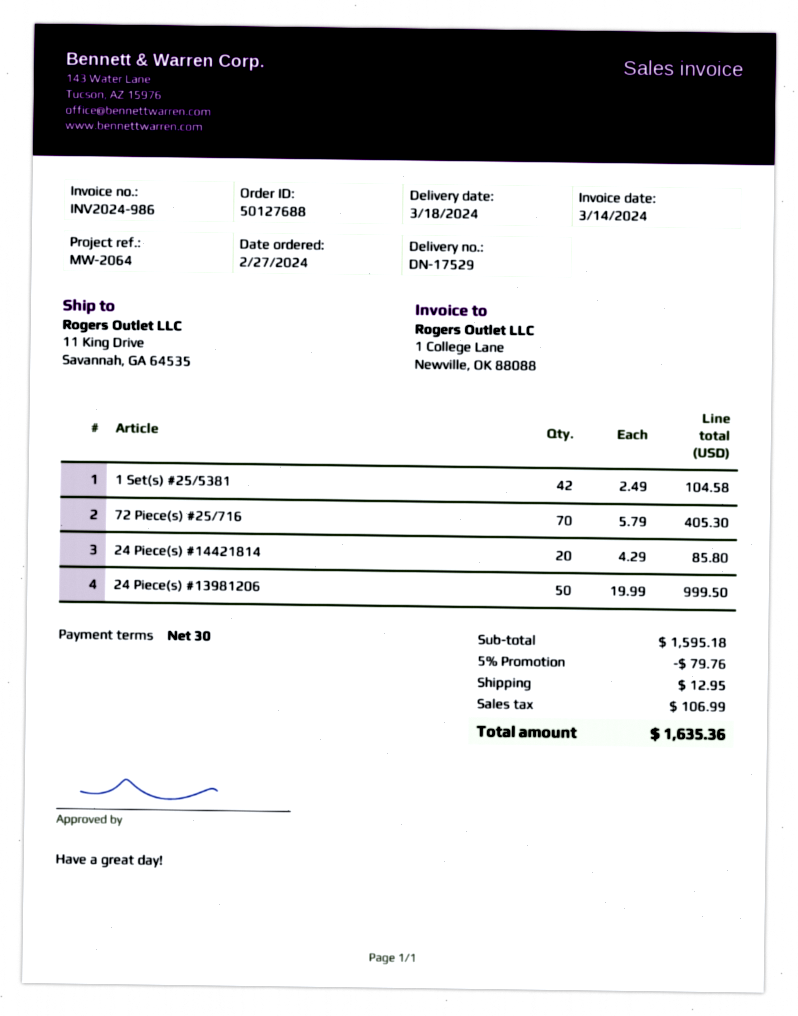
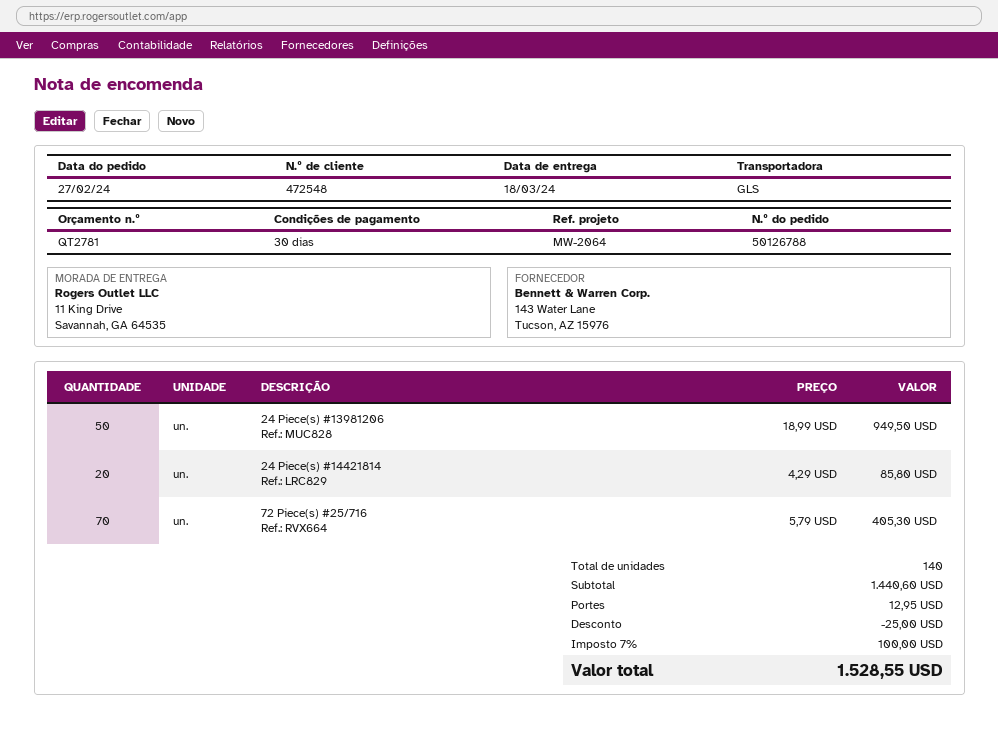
order number: 50127688 -> 50126788
1 Set(s) #25/5381: 42 x 2.49 = 104.58 -> none
24 Piece(s) #13981206: 50 x 19.99 = 999.50 -> 50 x 18.99 = 949.50
subtotal: 1595.18 -> 1440.60
discount: 79.76 -> 25.00
tax: 106.99 -> 100.00
total: 1635.36 -> 1528.55

